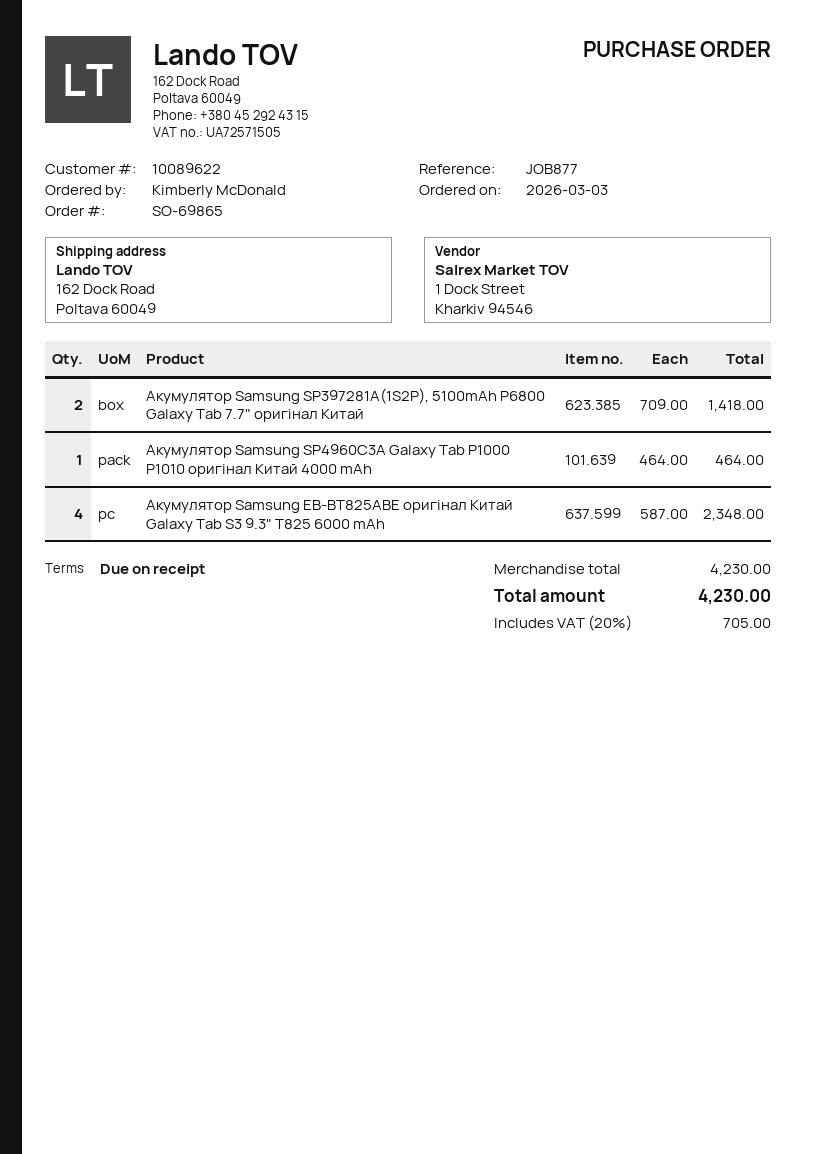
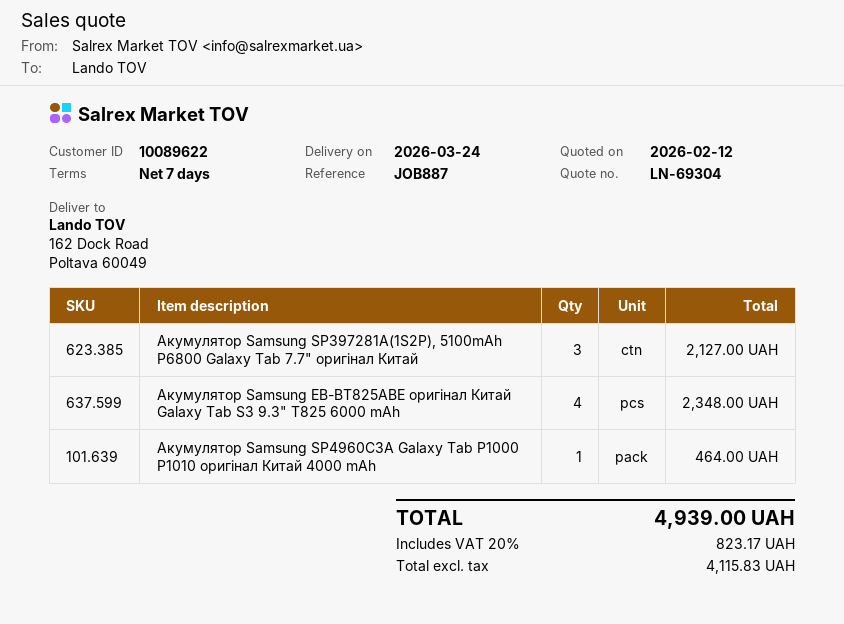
payment terms: on receipt -> 7 days
reference: JOB877 -> JOB887
Акумулятор Samsung SP397281A(1S2P), 5100mAh P6800 Galaxy Tab 7.7" оригінал Китай: 2 for 1418.00 -> 3 for 2127.00
tax: 20% = 705.00 -> 20% = 823.17
total: 4230.00 -> 4939.00

